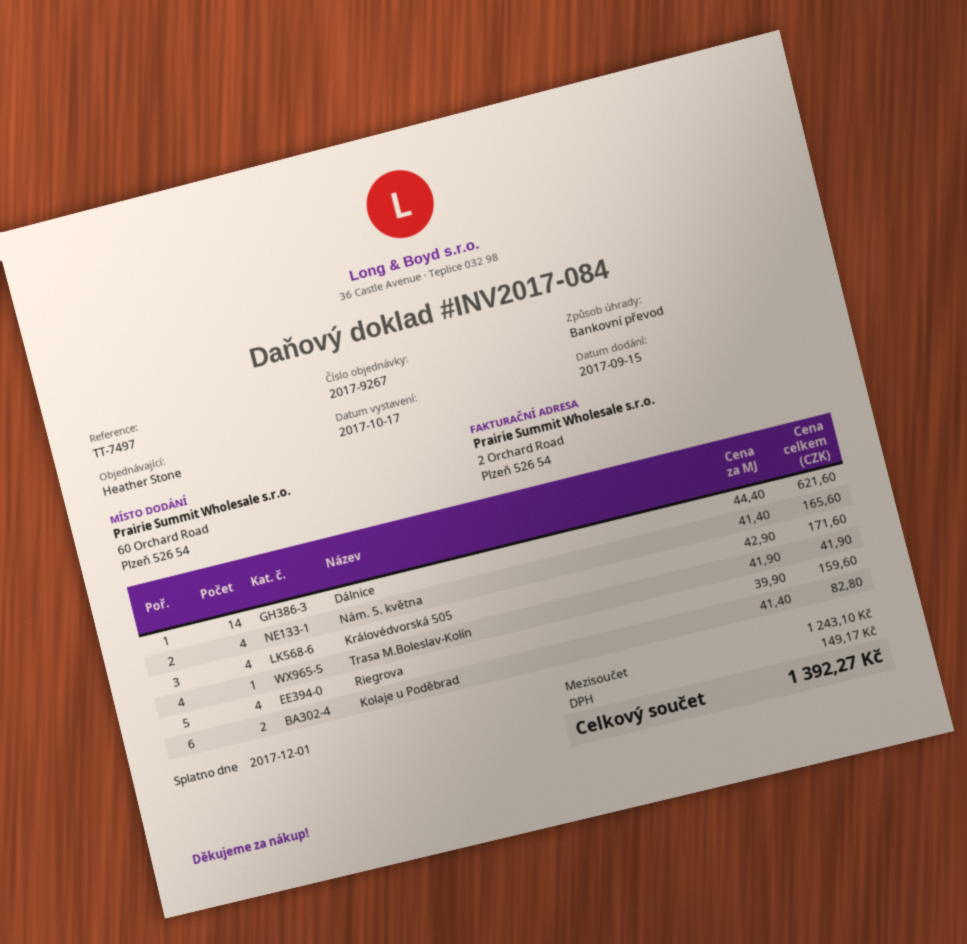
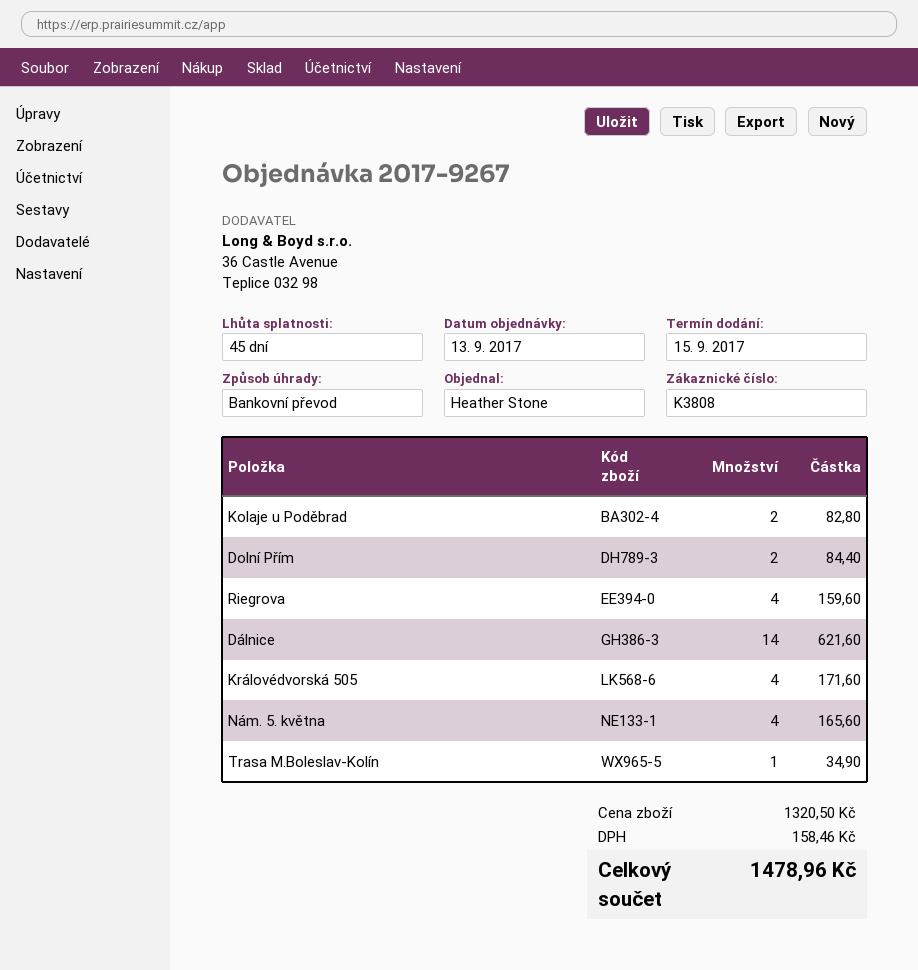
Trasa M.Boleslav-Kolín: 1 for 41.90 -> 1 for 34.90
Dolní Přím: none -> 2 for 84.40
subtotal: 1243.10 -> 1320.50
tax: 149.17 -> 158.46
total: 1392.27 -> 1478.96

